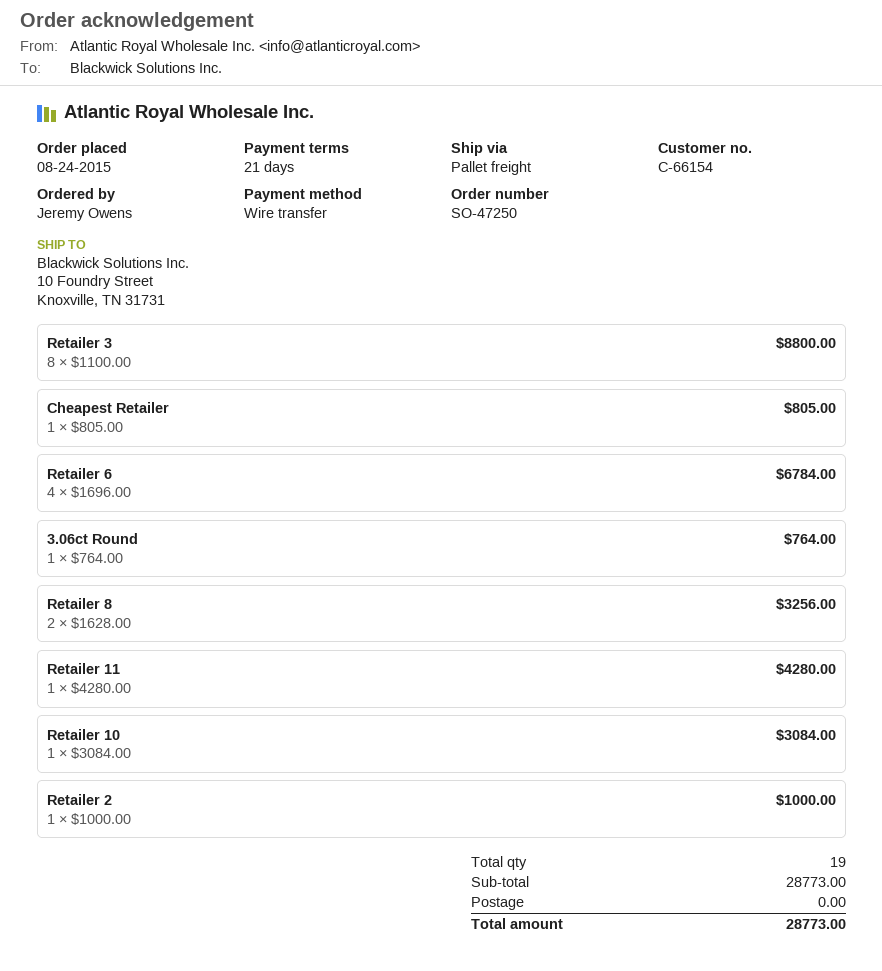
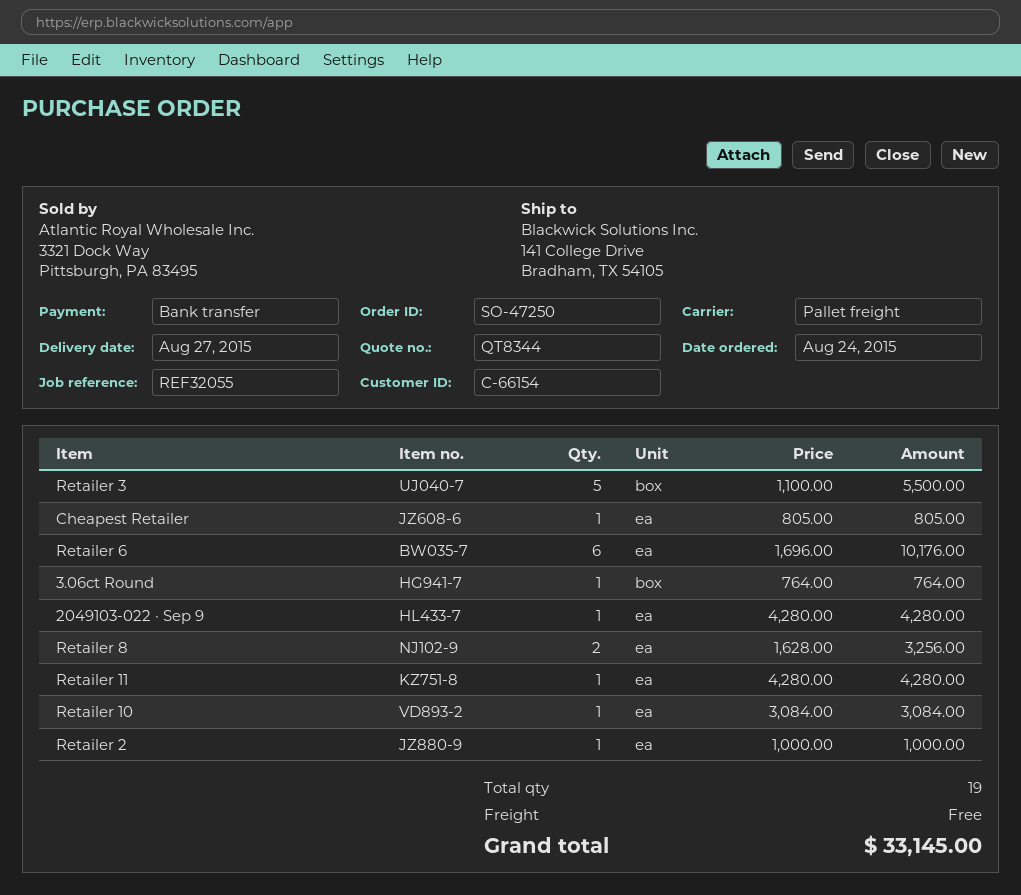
ship to: 10 Foundry Street, Knoxville, TN 31731 -> 141 College Drive, Bradham, TX 54105
Retailer 3: 8 x 1100.00 = 8800.00 -> 5 x 1100.00 = 5500.00
Retailer 6: 4 x 1696.00 = 6784.00 -> 6 x 1696.00 = 10176.00
2049103-022 · Sep 9: none -> 1 x 4280.00 = 4280.00
total: 28773.00 -> 33145.00

